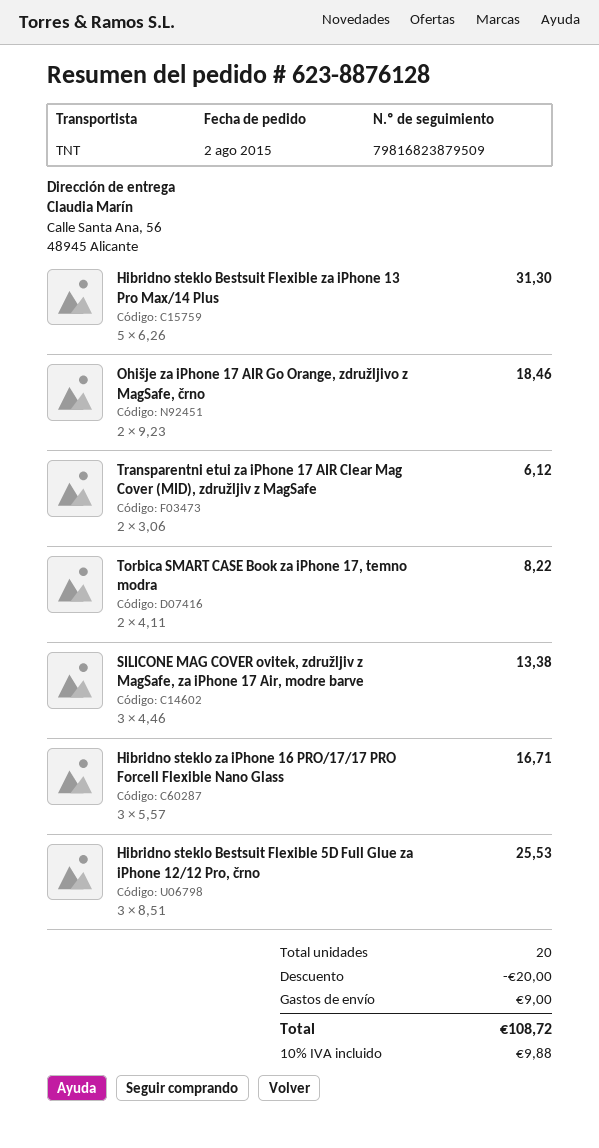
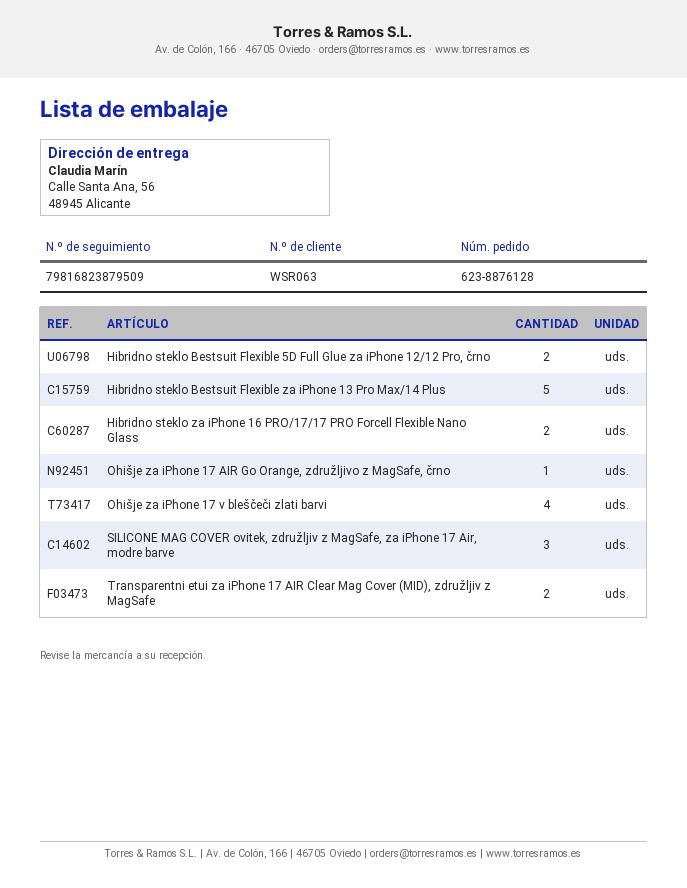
Ohišje za iPhone 17 AIR Go Orange, združljivo z MagSafe, črno: 2 -> 1
Torbica SMART CASE Book za iPhone 17, temno modra: 2 -> none
Hibridno steklo za iPhone 16 PRO/17/17 PRO Forcell Flexible Nano Glass: 3 -> 2
Hibridno steklo Bestsuit Flexible 5D Full Glue za iPhone 12/12 Pro, črno: 3 -> 2
Ohišje za iPhone 17 v bleščeči zlati barvi: none -> 4

